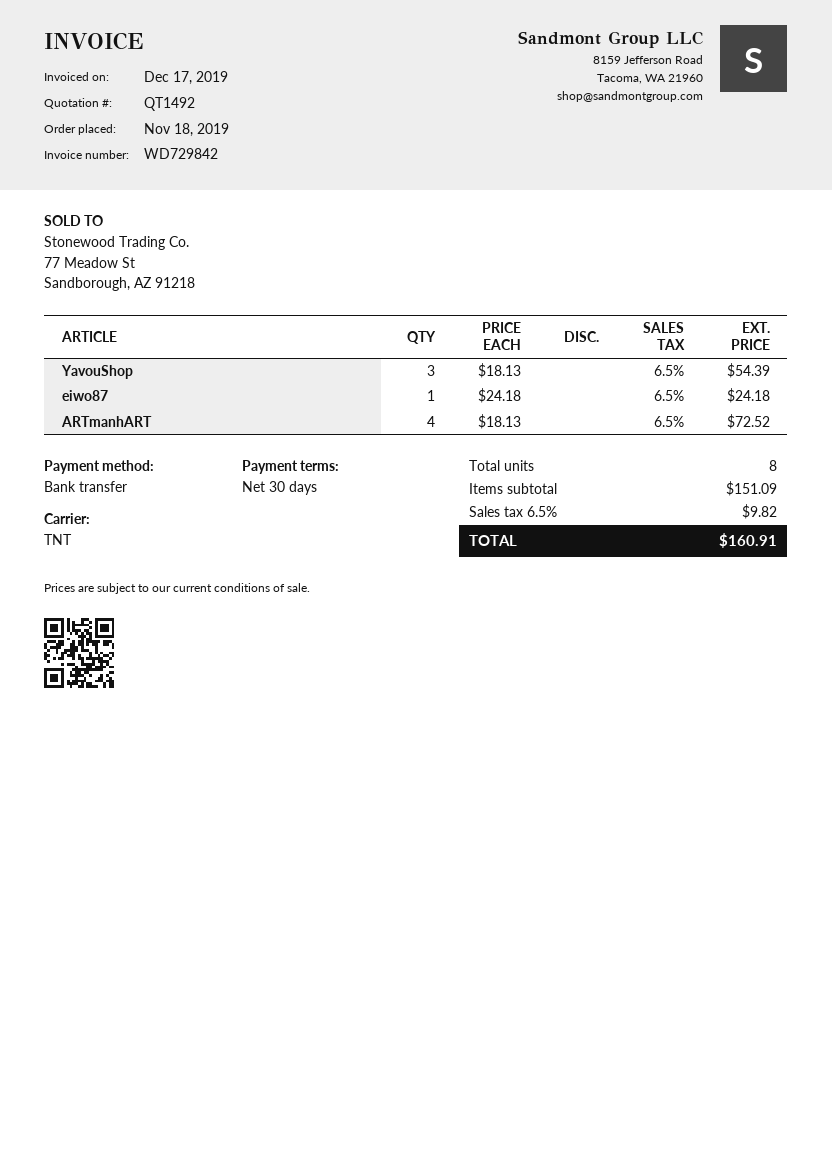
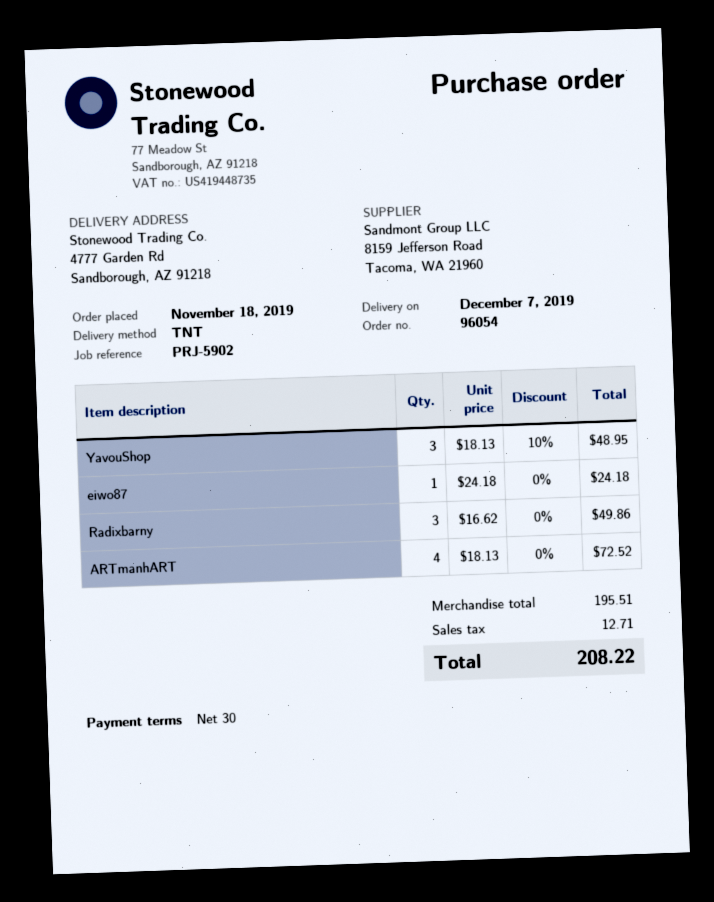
YavouShop: 3 x 18.13 = 54.39 -> 3 x 18.13 - 10% = 48.95
Radixbarny: none -> 3 x 16.62 = 49.86
subtotal: 151.09 -> 195.51
tax: 9.82 -> 12.71
total: 160.91 -> 208.22

